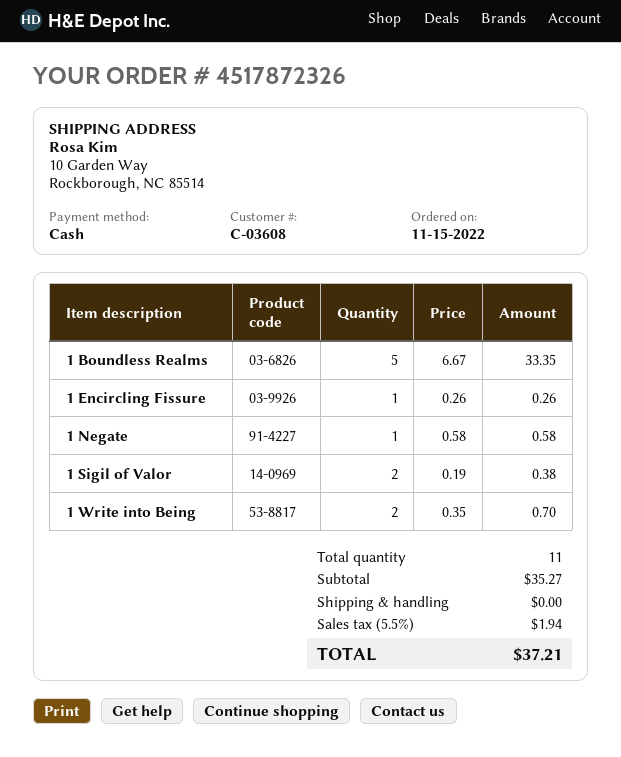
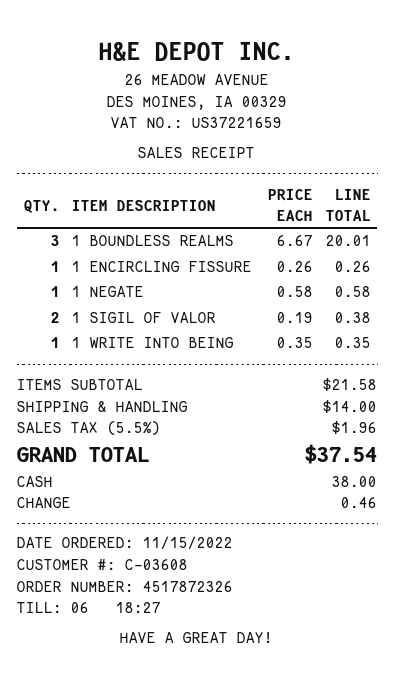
1 Boundless Realms: 5 x 6.67 = 33.35 -> 3 x 6.67 = 20.01
1 Write into Being: 2 x 0.35 = 0.70 -> 1 x 0.35 = 0.35
subtotal: 35.27 -> 21.58
shipping: 0.00 -> 14.00
tax: 5.5% = 1.94 -> 5.5% = 1.96
total: 37.21 -> 37.54

